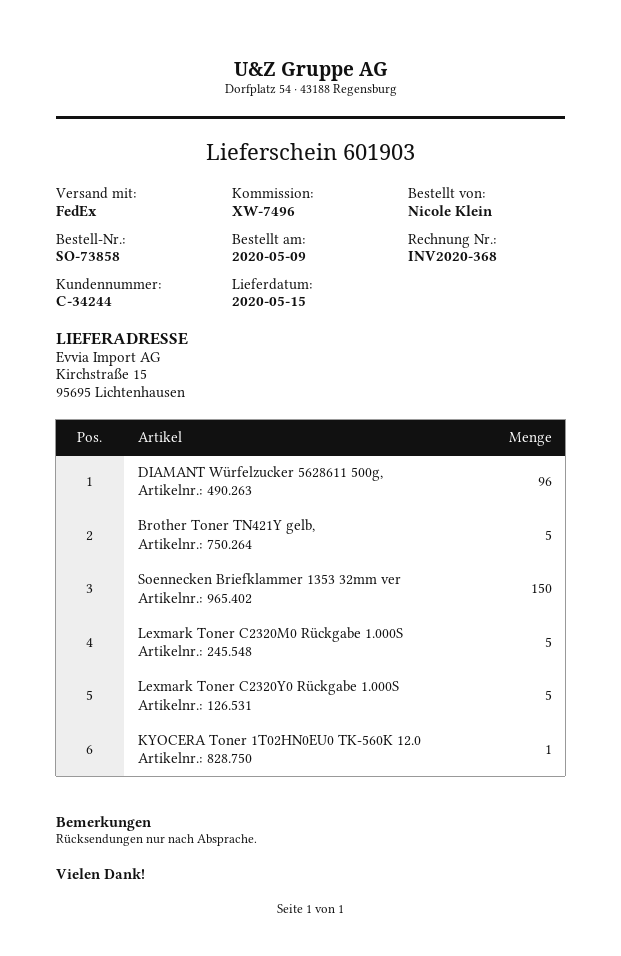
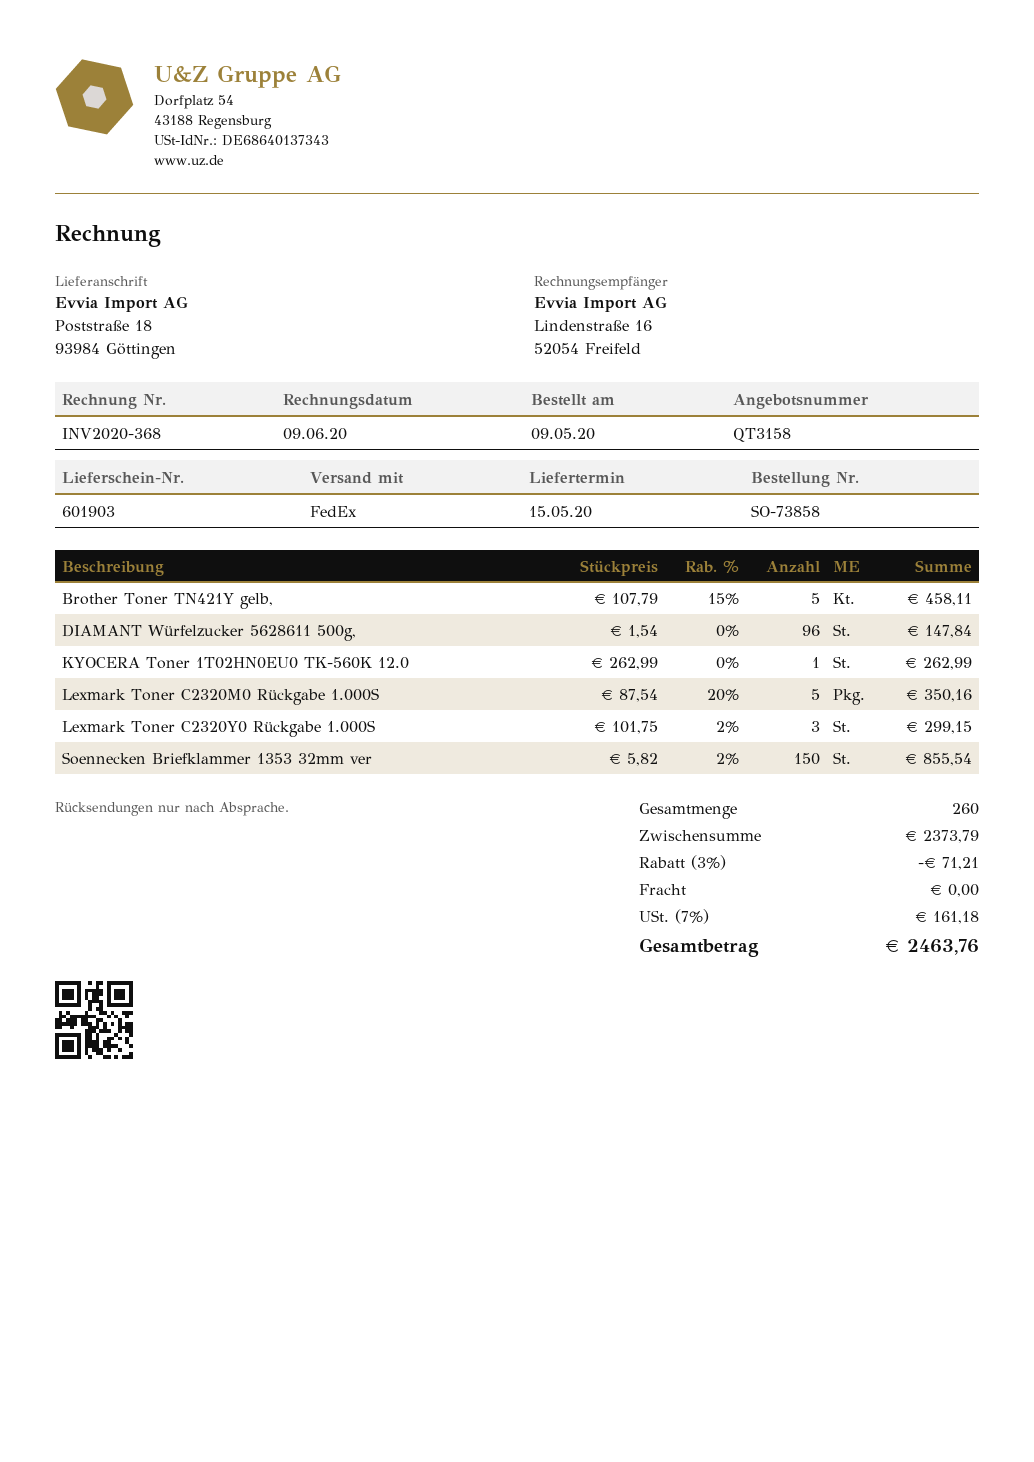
ship to: Kirchstraße 15, 95695 Lichtenhausen -> Poststraße 18, 93984 Göttingen
Lexmark Toner C2320Y0 Rückgabe 1.000S: 5 -> 3

